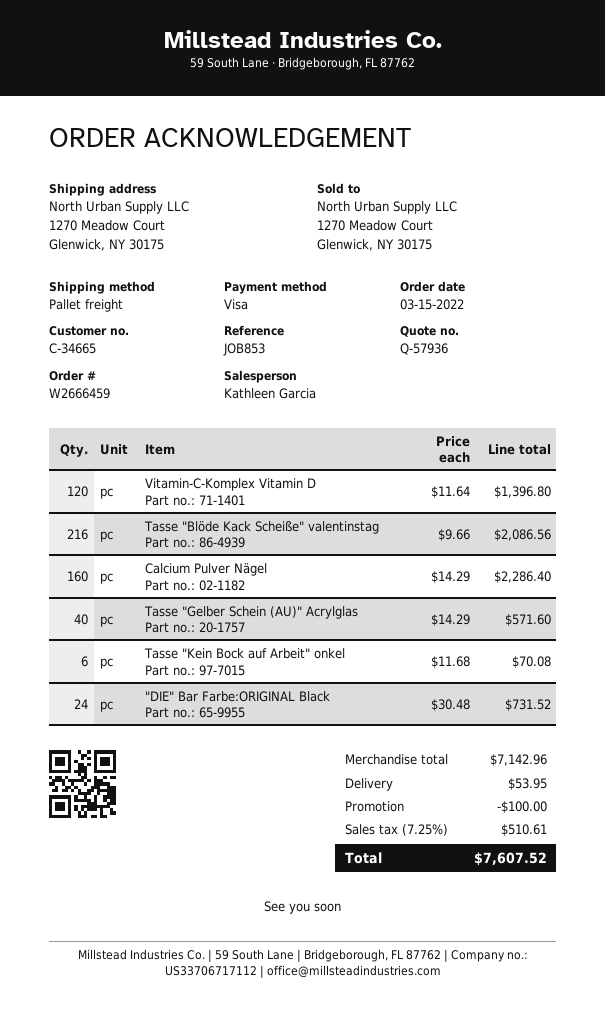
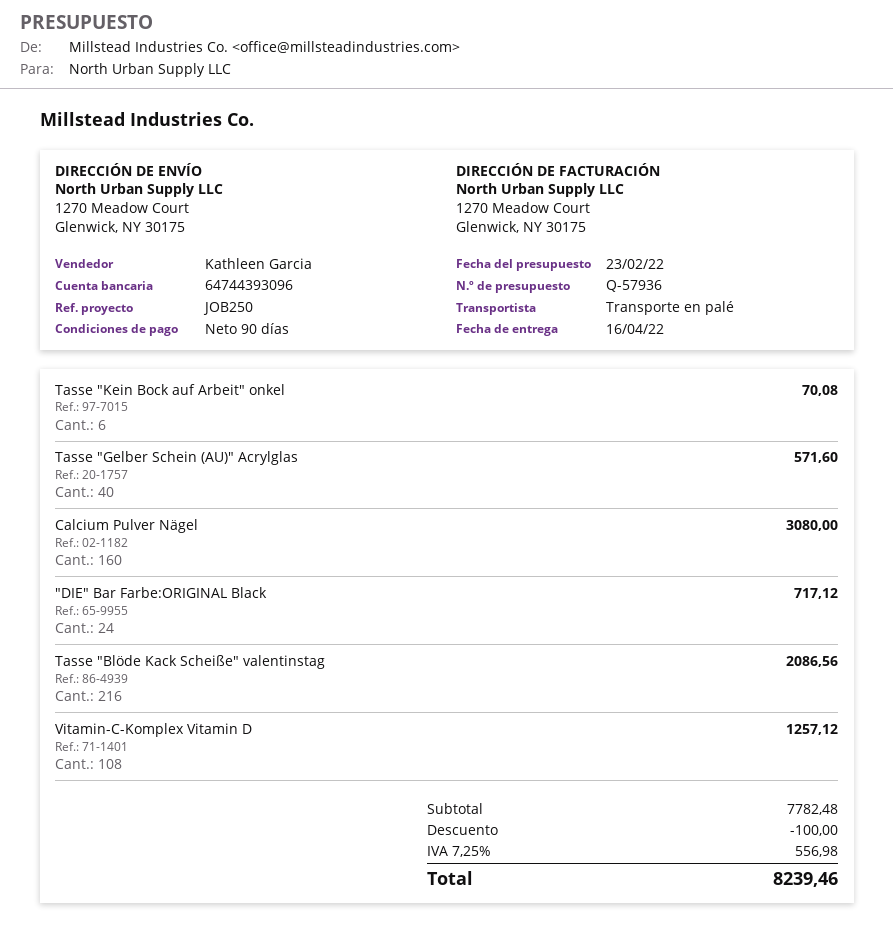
reference: JOB853 -> JOB250
Vitamin-C-Komplex Vitamin D: 120 for 1396.80 -> 108 for 1257.12
Calcium Pulver Nägel: 160 for 2286.40 -> 160 for 3080.00
"DIE" Bar Farbe:ORIGINAL Black: 24 for 731.52 -> 24 for 717.12
subtotal: 7142.96 -> 7782.48
shipping: 53.95 -> none
tax: 7.25% = 510.61 -> 7.25% = 556.98
total: 7607.52 -> 8239.46

